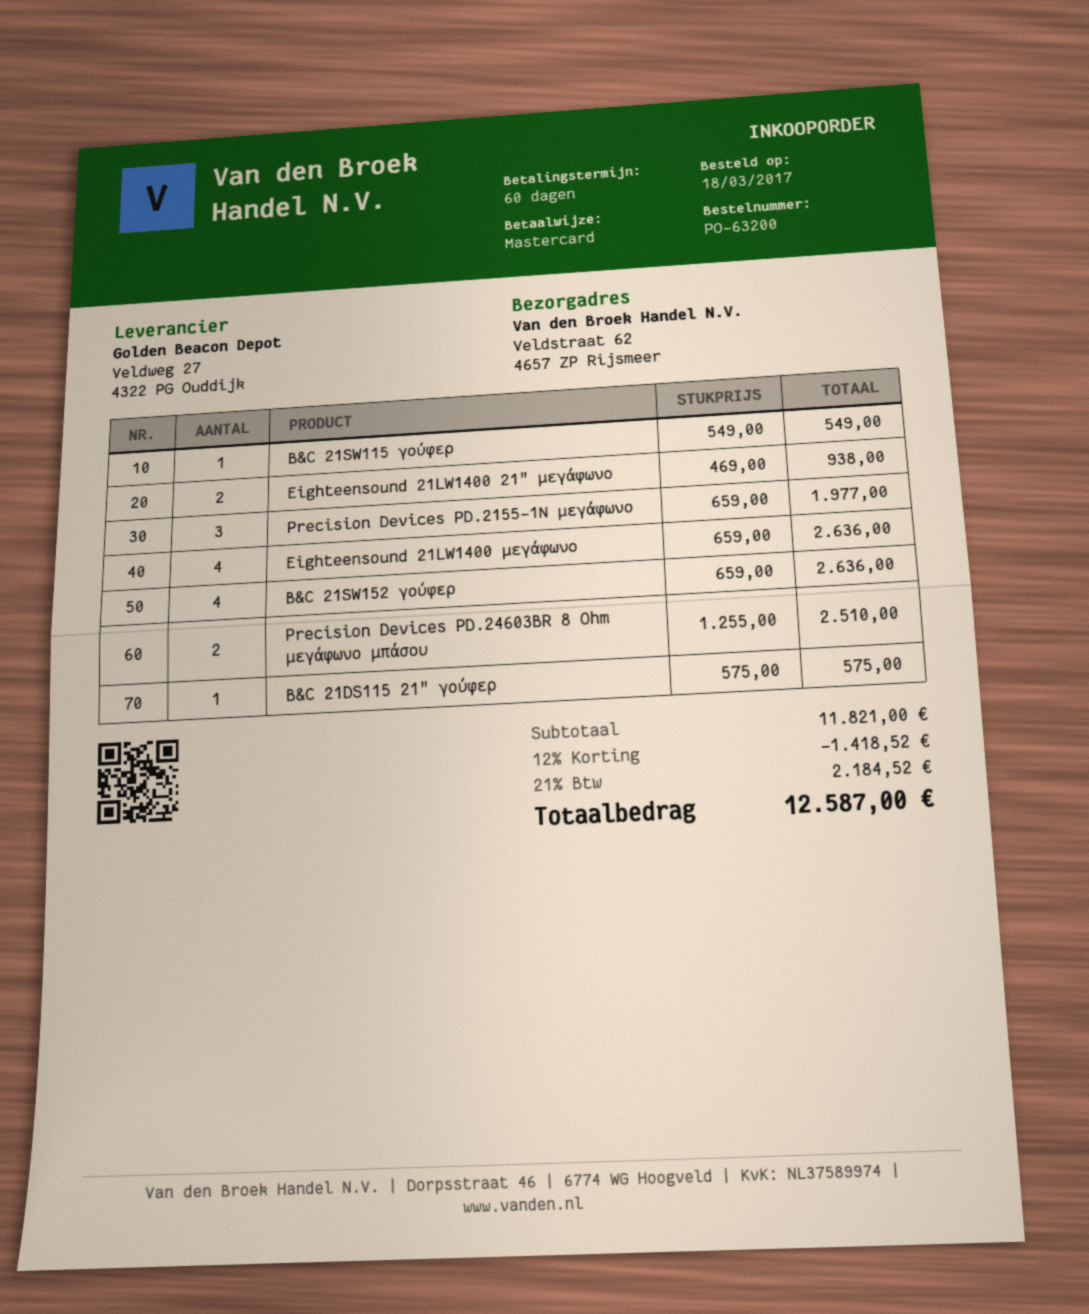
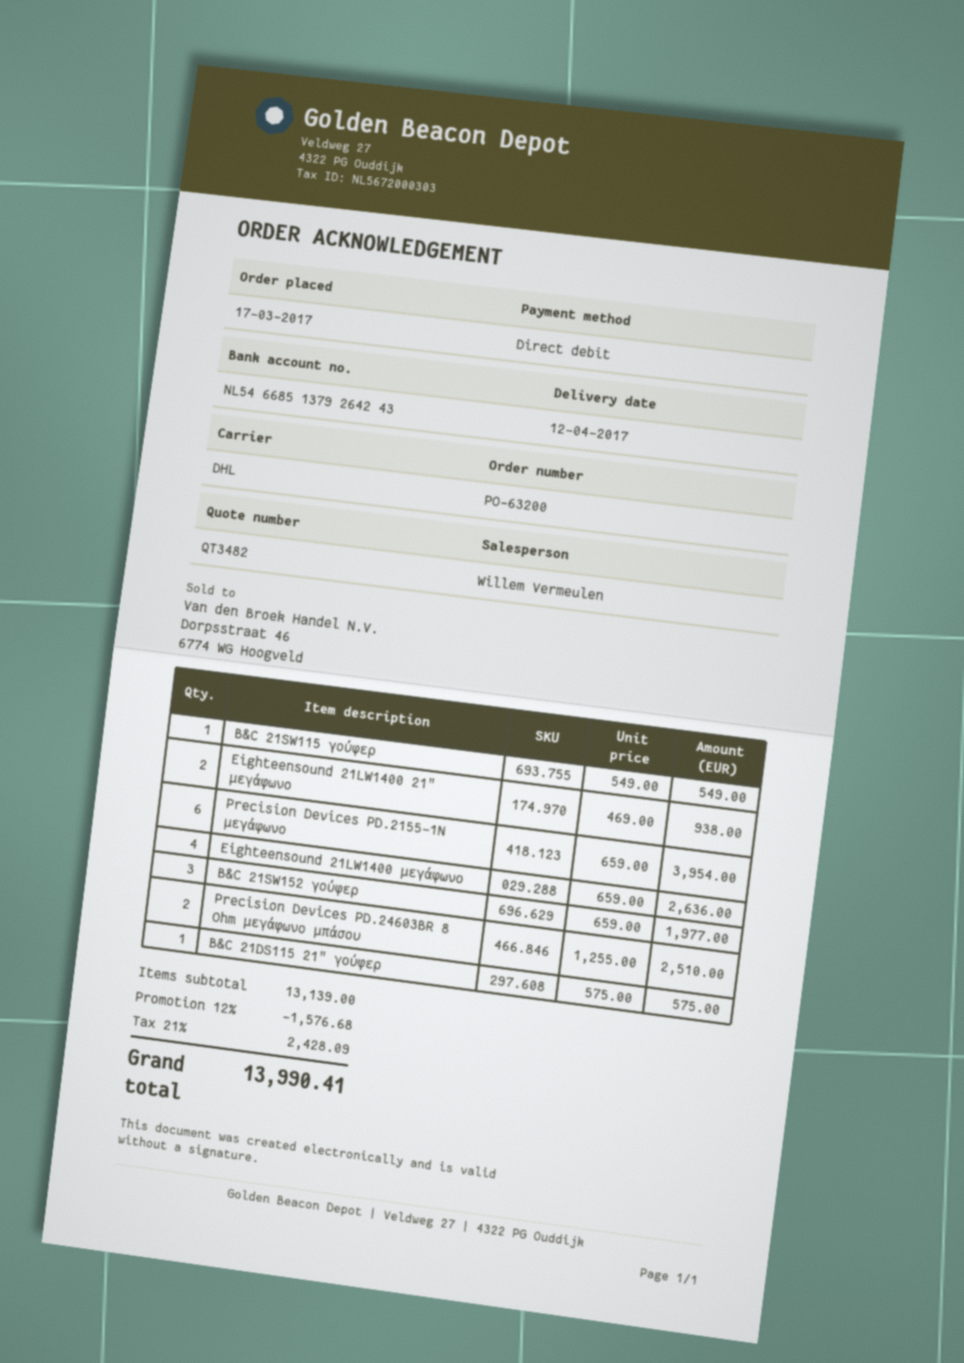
order date: 2017-03-18 -> 2017-03-17
payment method: Mastercard -> direct debit
Precision Devices PD.2155-1N μεγάφωνο: 3 x 659.00 = 1977.00 -> 6 x 659.00 = 3954.00
B&C 21SW152 γούφερ: 4 x 659.00 = 2636.00 -> 3 x 659.00 = 1977.00
subtotal: 11821.00 -> 13139.00
discount: 12% = 1418.52 -> 12% = 1576.68
tax: 21% = 2184.52 -> 21% = 2428.09
total: 12587.00 -> 13990.41

